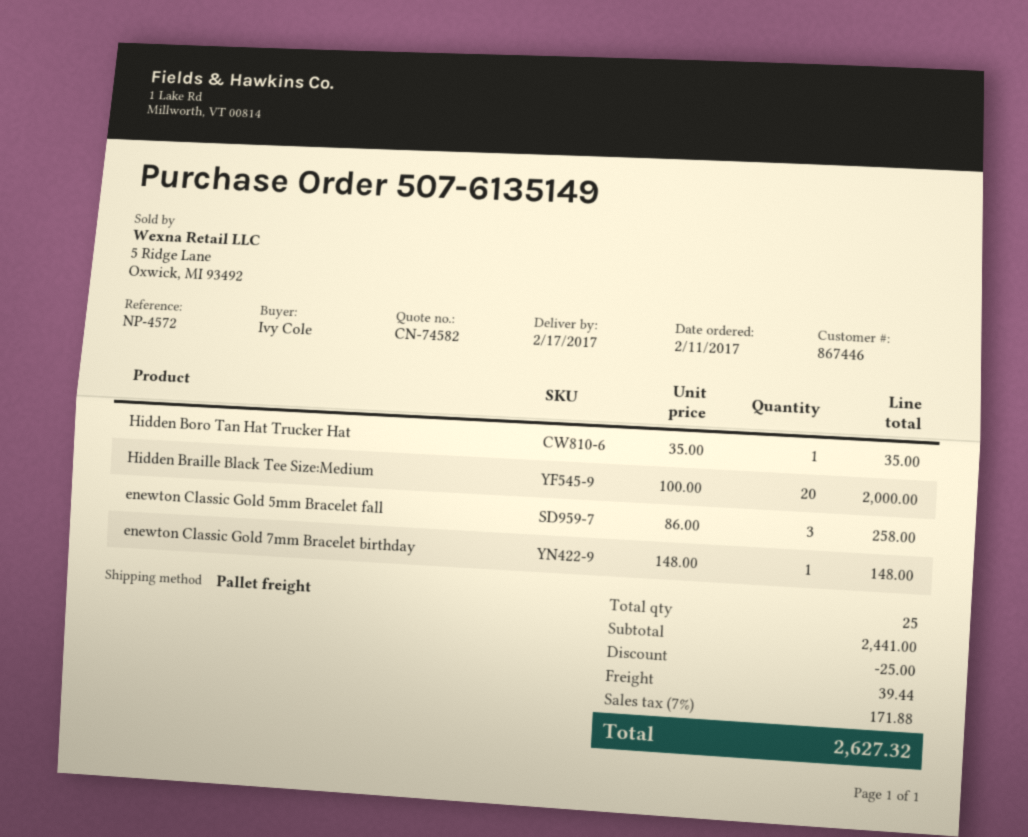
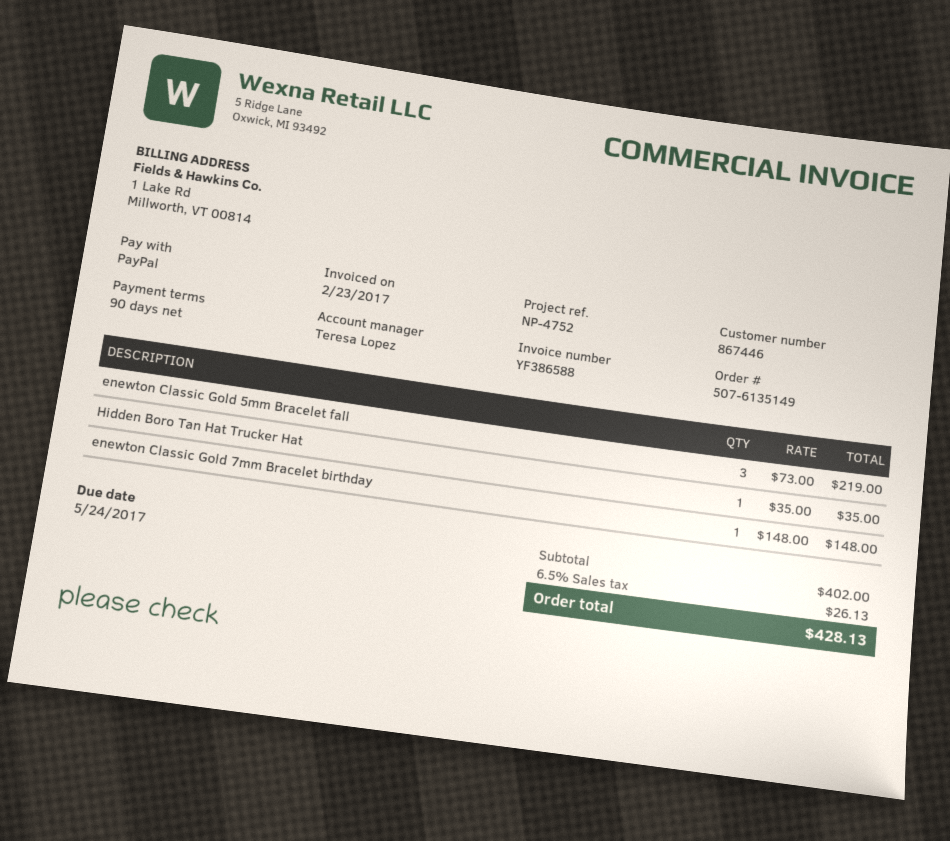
reference: NP-4572 -> NP-4752
Hidden Braille Black Tee Size:Medium: 20 x 100.00 = 2000.00 -> none
enewton Classic Gold 5mm Bracelet fall: 3 x 86.00 = 258.00 -> 3 x 73.00 = 219.00
subtotal: 2441.00 -> 402.00
discount: 25.00 -> none
shipping: 39.44 -> none
tax: 7% = 171.88 -> 6.5% = 26.13
total: 2627.32 -> 428.13

